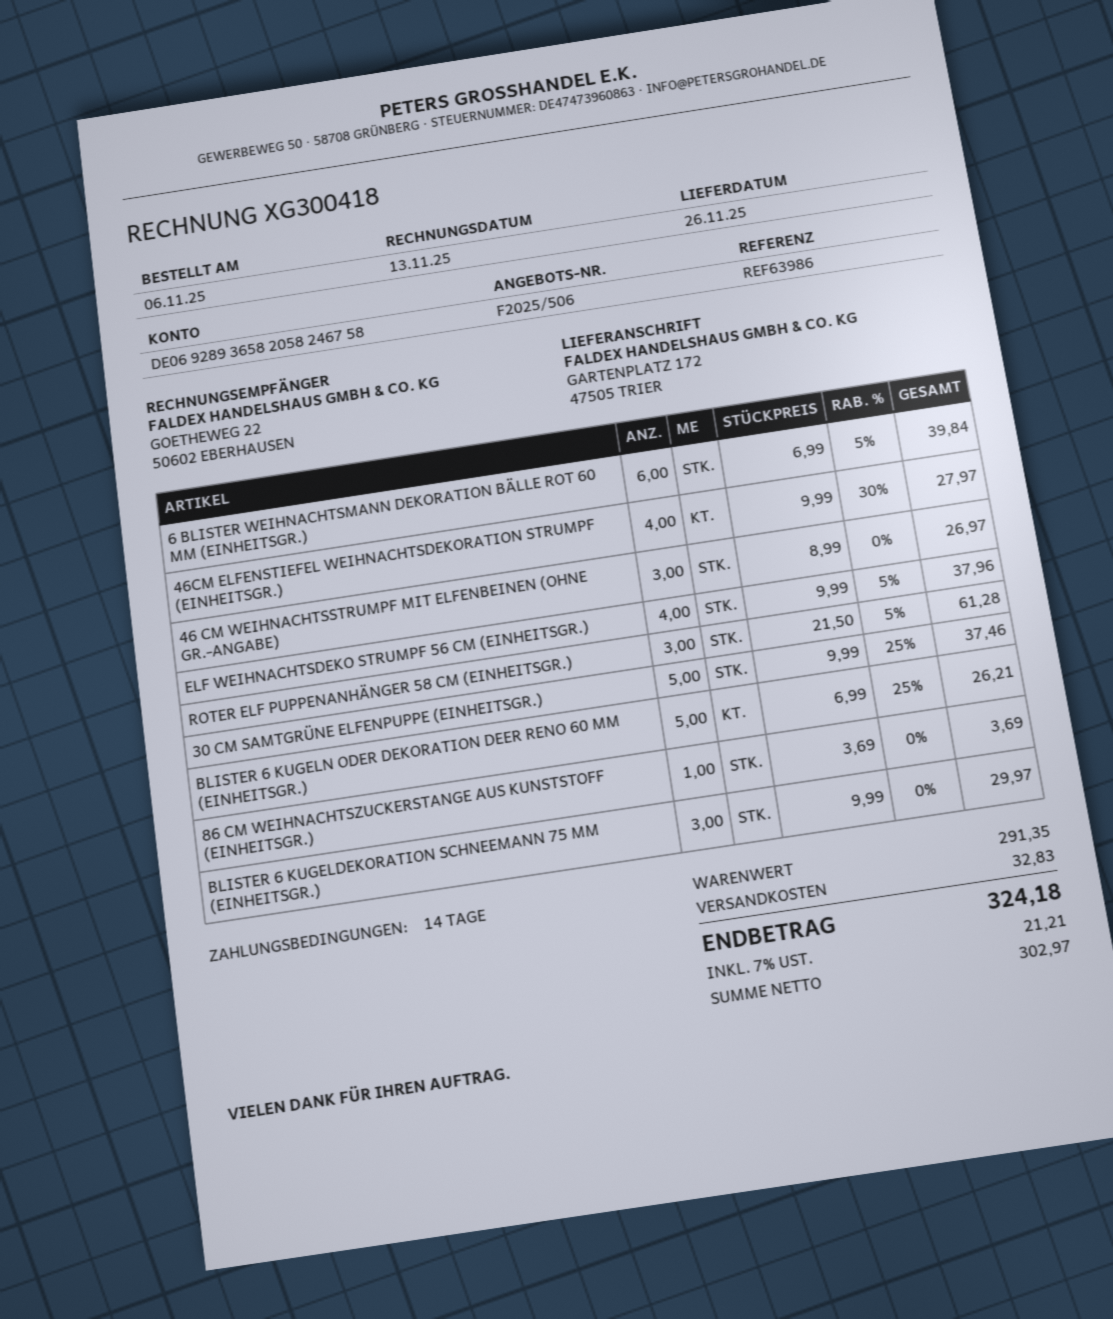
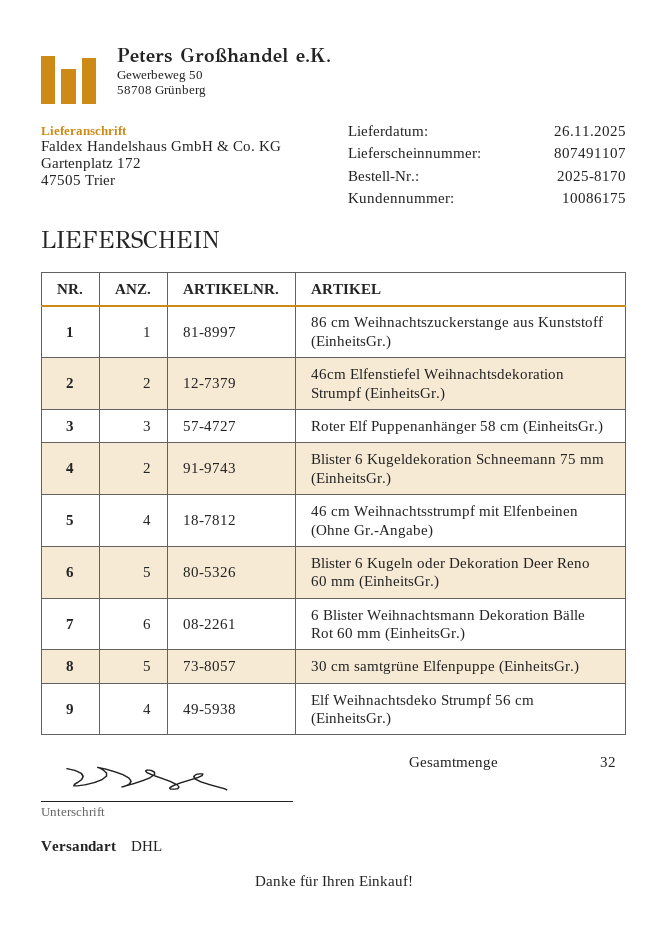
46CM ELFENSTIEFEL WEIHNACHTSDEKORATION STRUMPF (EINHEITSGR.): 4 -> 2
46 CM WEIHNACHTSSTRUMPF MIT ELFENBEINEN (OHNE GR.-ANGABE): 3 -> 4
BLISTER 6 KUGELDEKORATION SCHNEEMANN 75 MM (EINHEITSGR.): 3 -> 2

